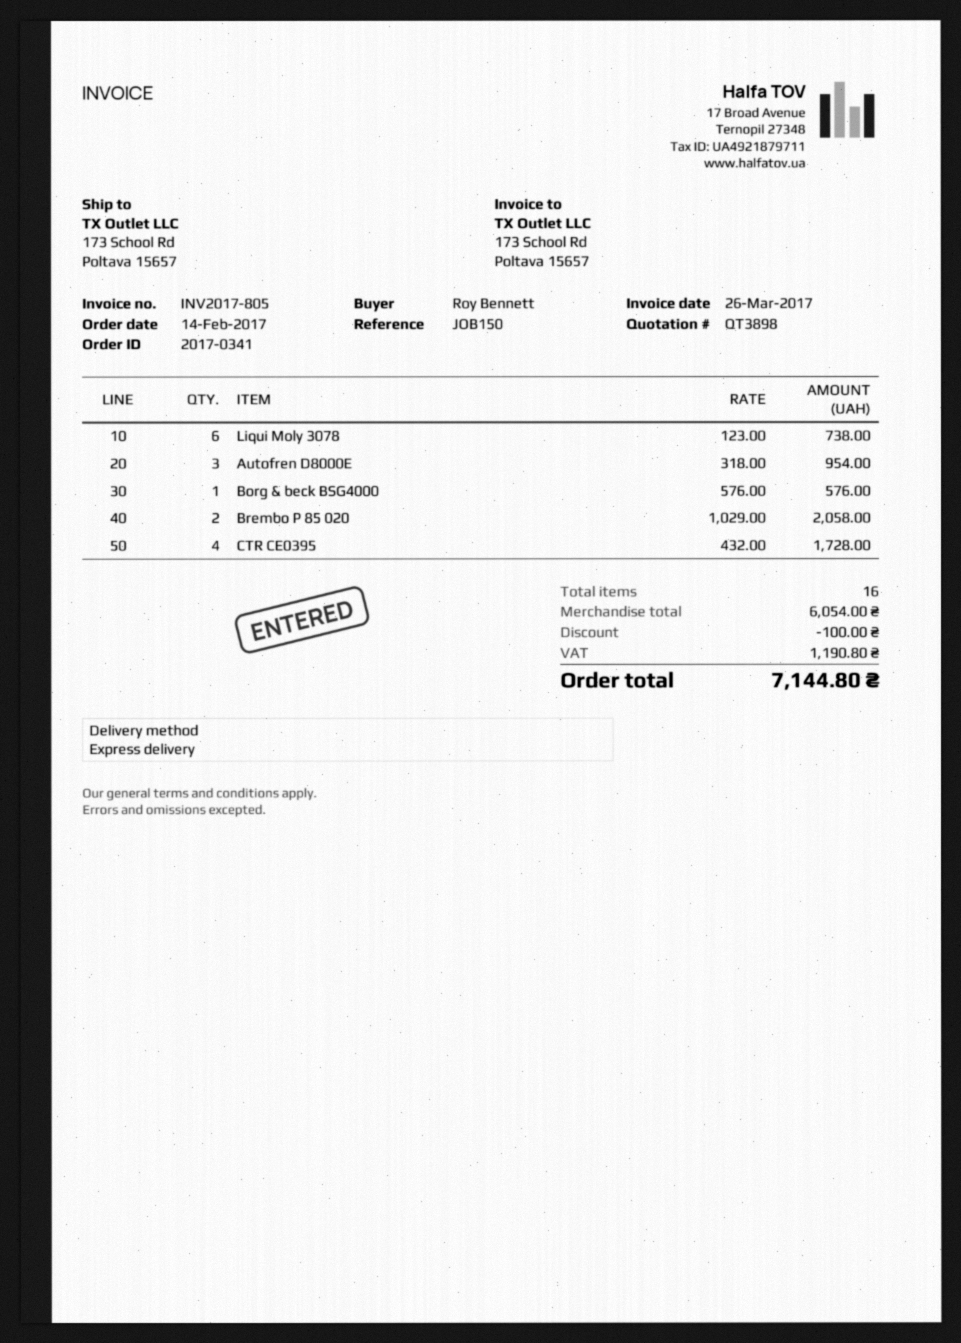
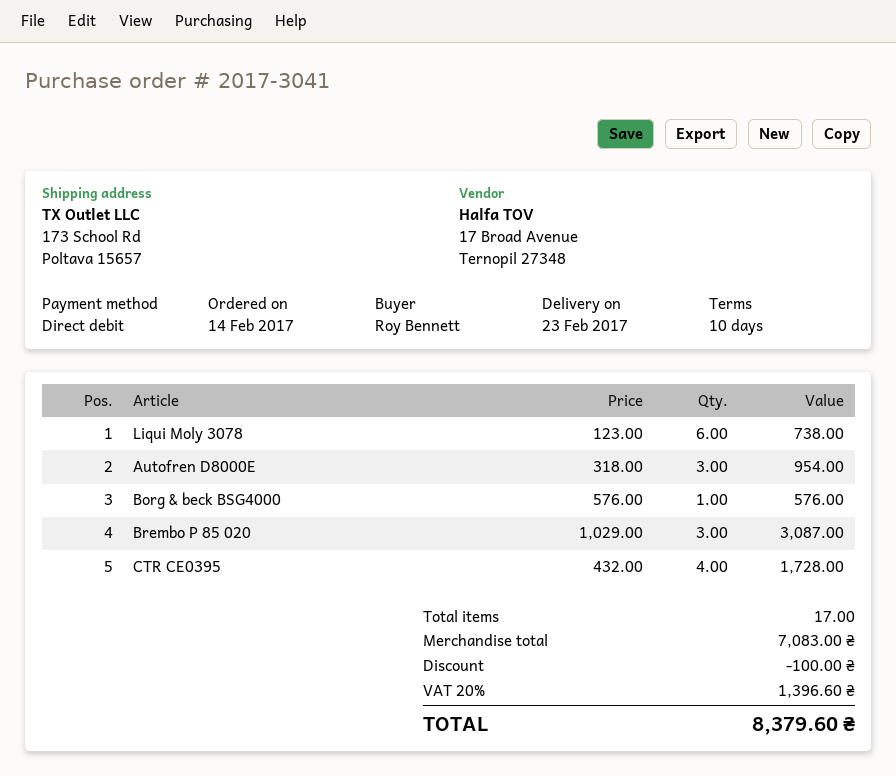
order number: 2017-0341 -> 2017-3041
Brembo P 85 020: 2 x 1029.00 = 2058.00 -> 3 x 1029.00 = 3087.00
total quantity: 16 -> 17
subtotal: 6054.00 -> 7083.00
tax: 1190.80 -> 1396.60
total: 7144.80 -> 8379.60

